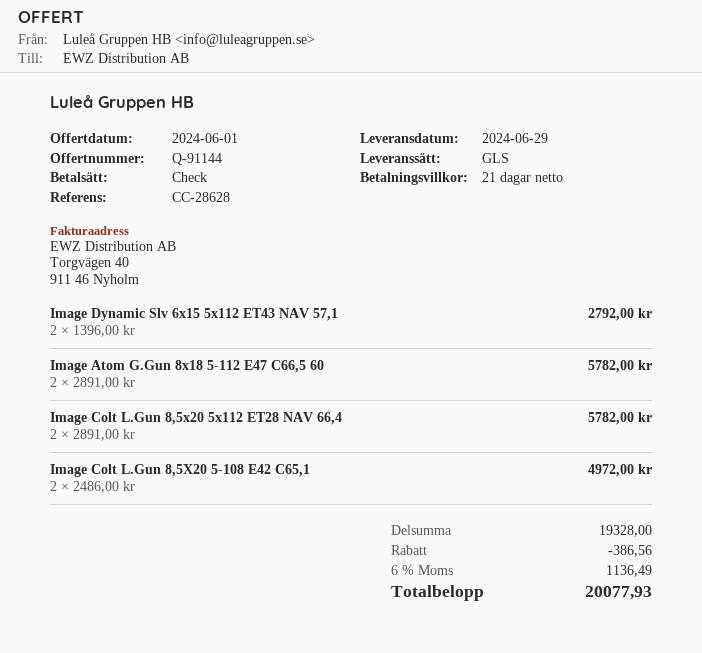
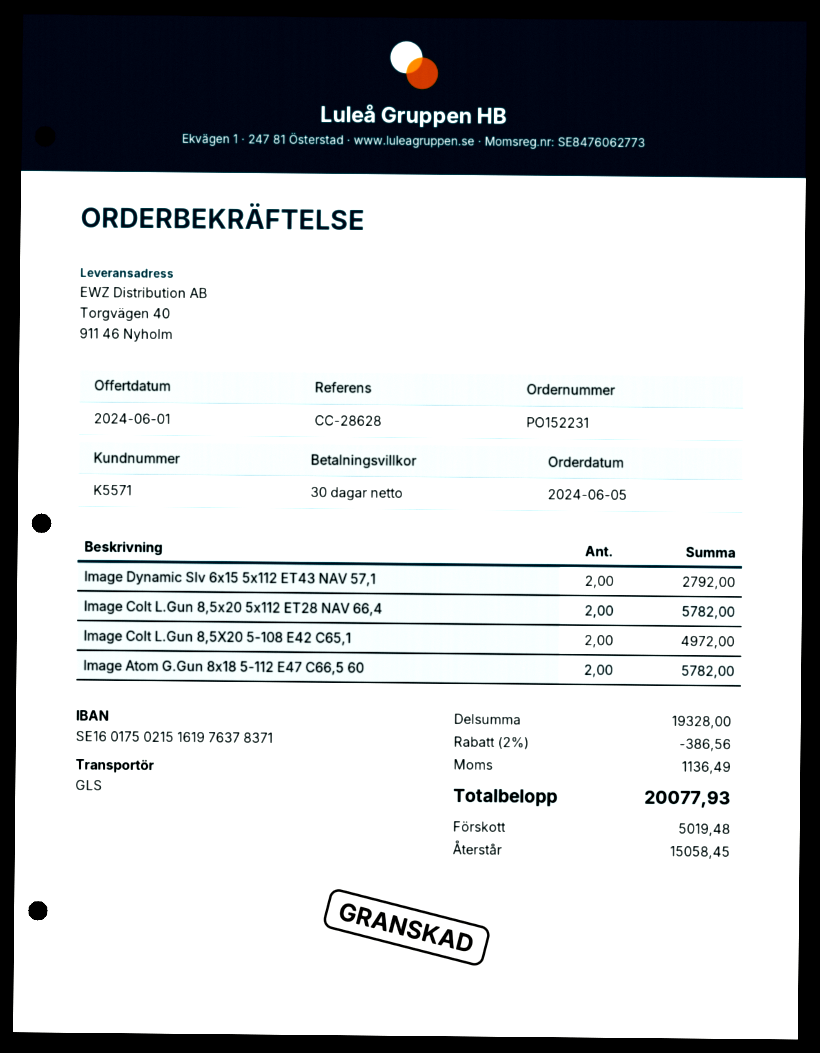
payment terms: 21 days -> 30 days

